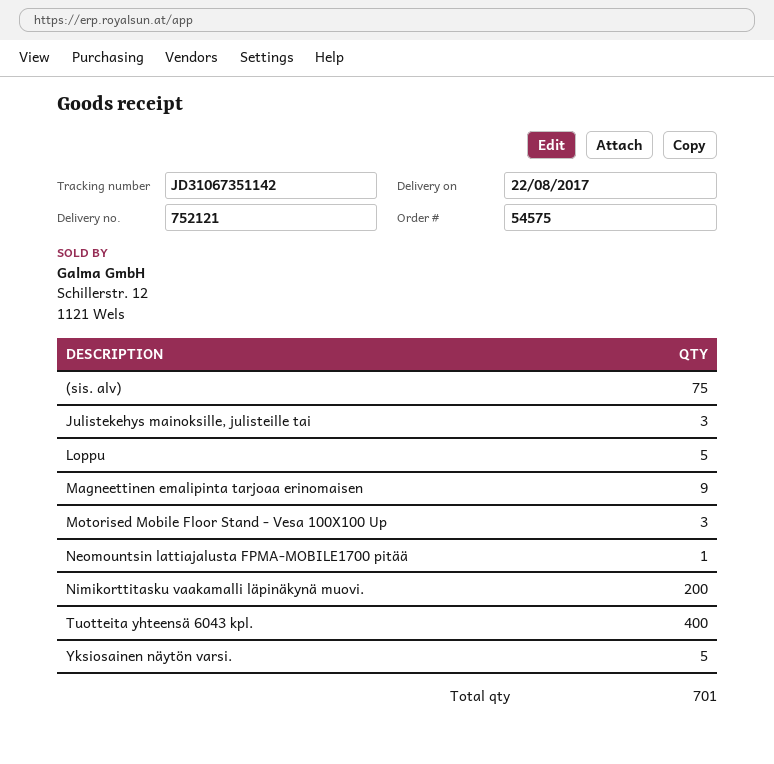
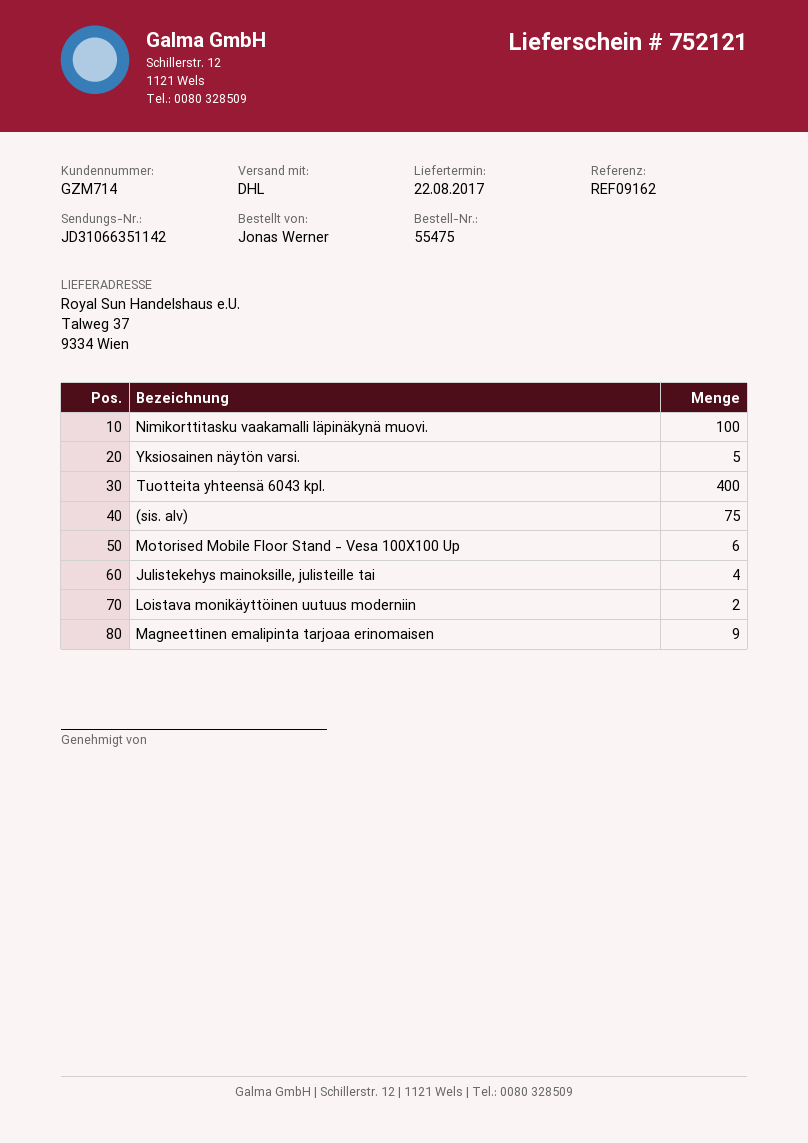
order number: 54575 -> 55475
tracking number: JD31067351142 -> JD31066351142
Julistekehys mainoksille, julisteille tai: 3 -> 4
Loppu: 5 -> none
Motorised Mobile Floor Stand - Vesa 100X100 Up: 3 -> 6
Neomountsin lattiajalusta FPMA-MOBILE1700 pitää: 1 -> none
Nimikorttitasku vaakamalli läpinäkynä muovi.: 200 -> 100
Loistava monikäyttöinen uutuus moderniin: none -> 2

